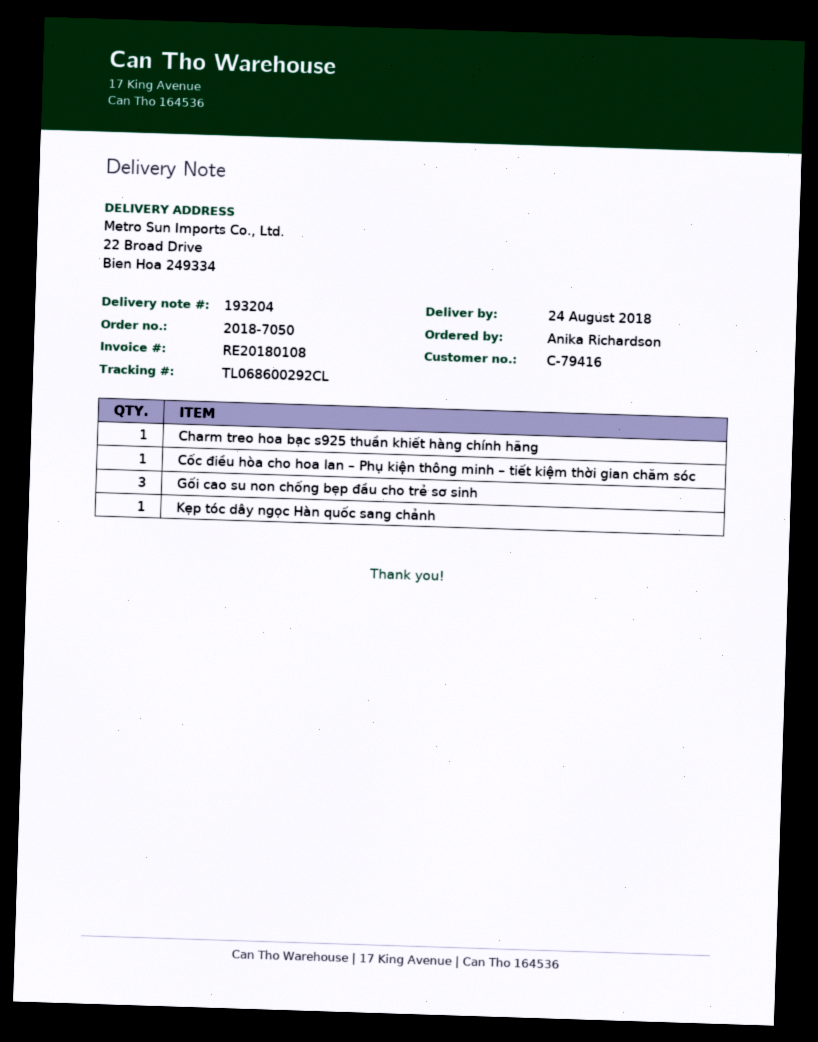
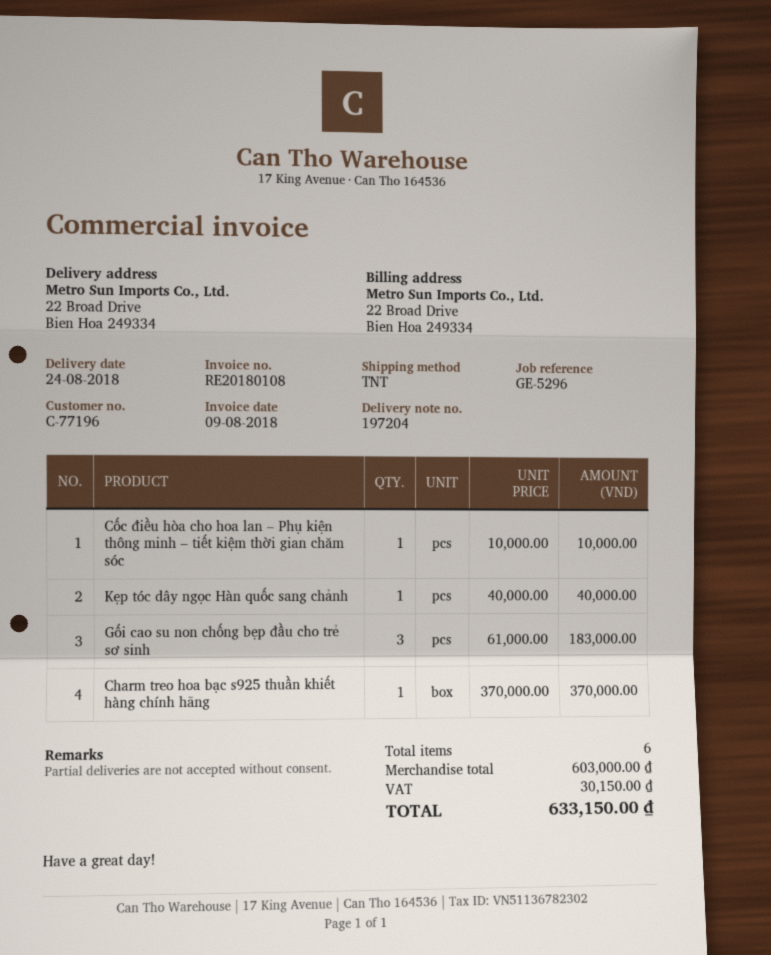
delivery note number: 193204 -> 197204
customer number: C-79416 -> C-77196

